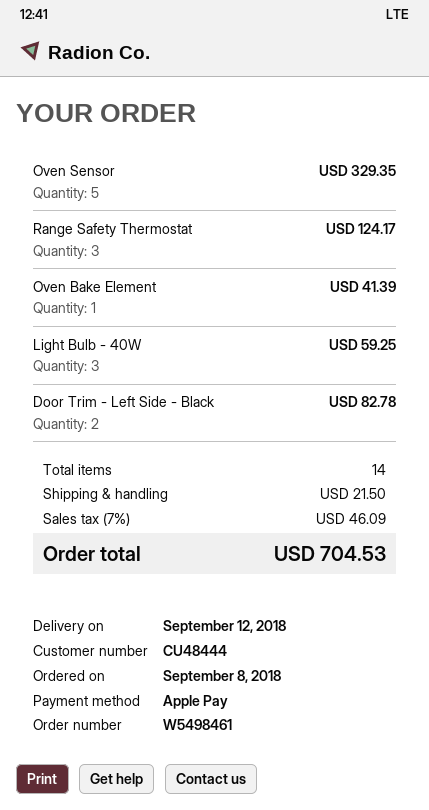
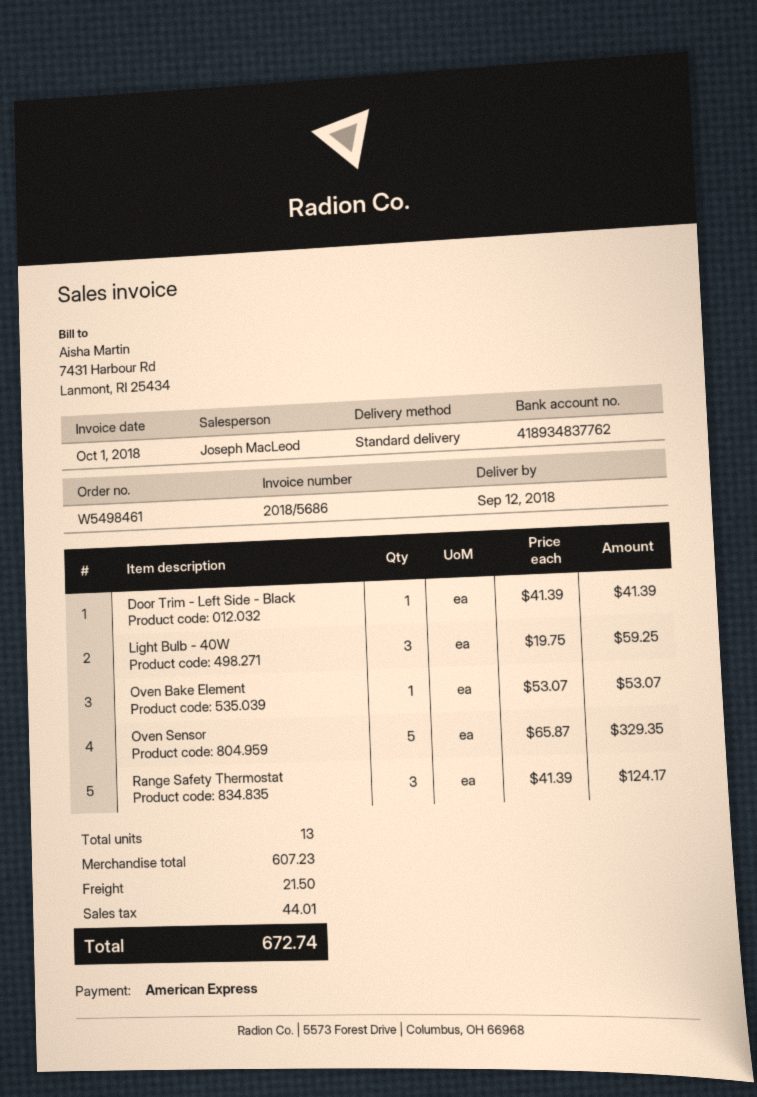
payment method: Apple Pay -> American Express
Oven Bake Element: 1 for 41.39 -> 1 for 53.07
Door Trim - Left Side - Black: 2 for 82.78 -> 1 for 41.39
total quantity: 14 -> 13
tax: 46.09 -> 44.01
total: 704.53 -> 672.74

